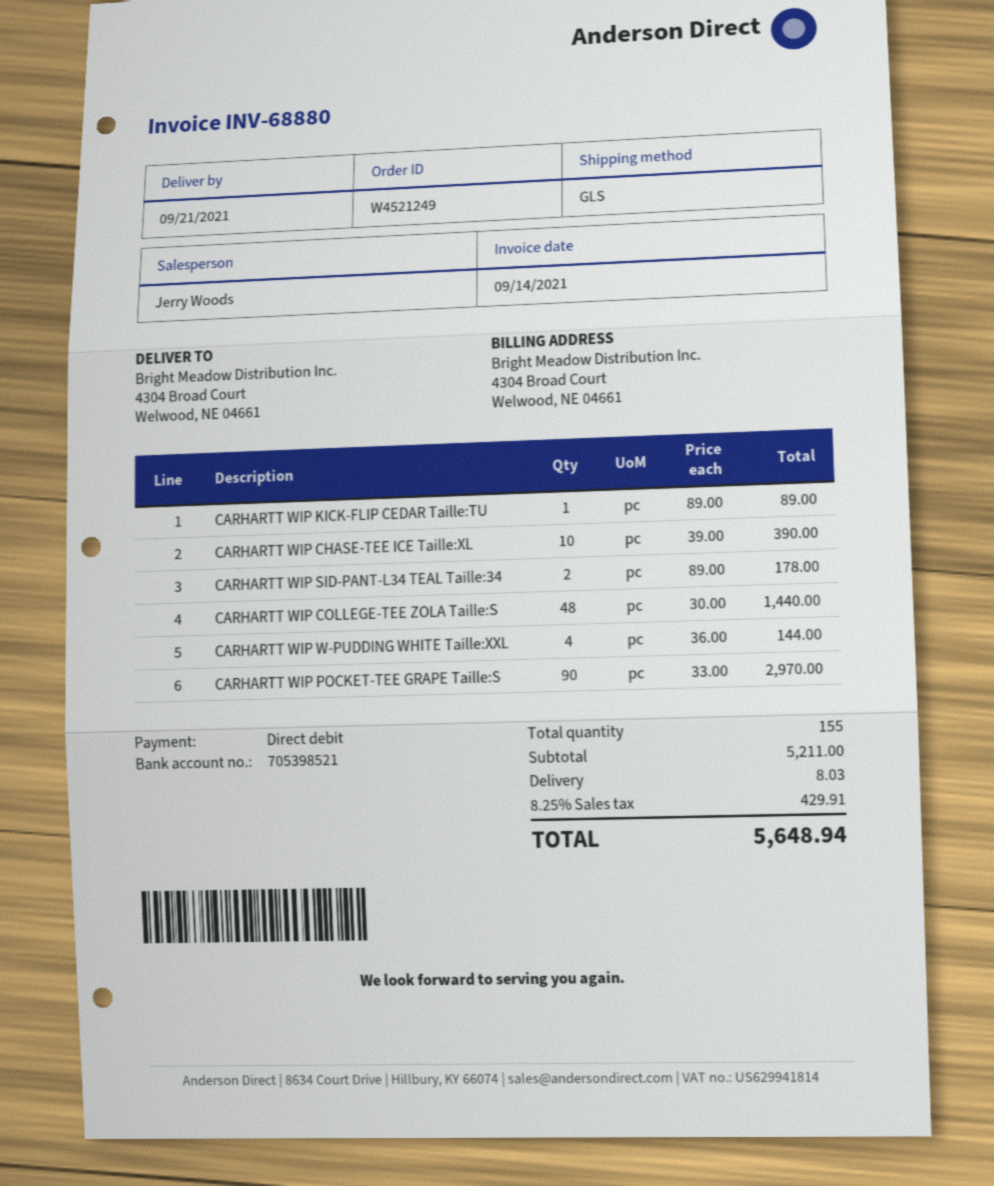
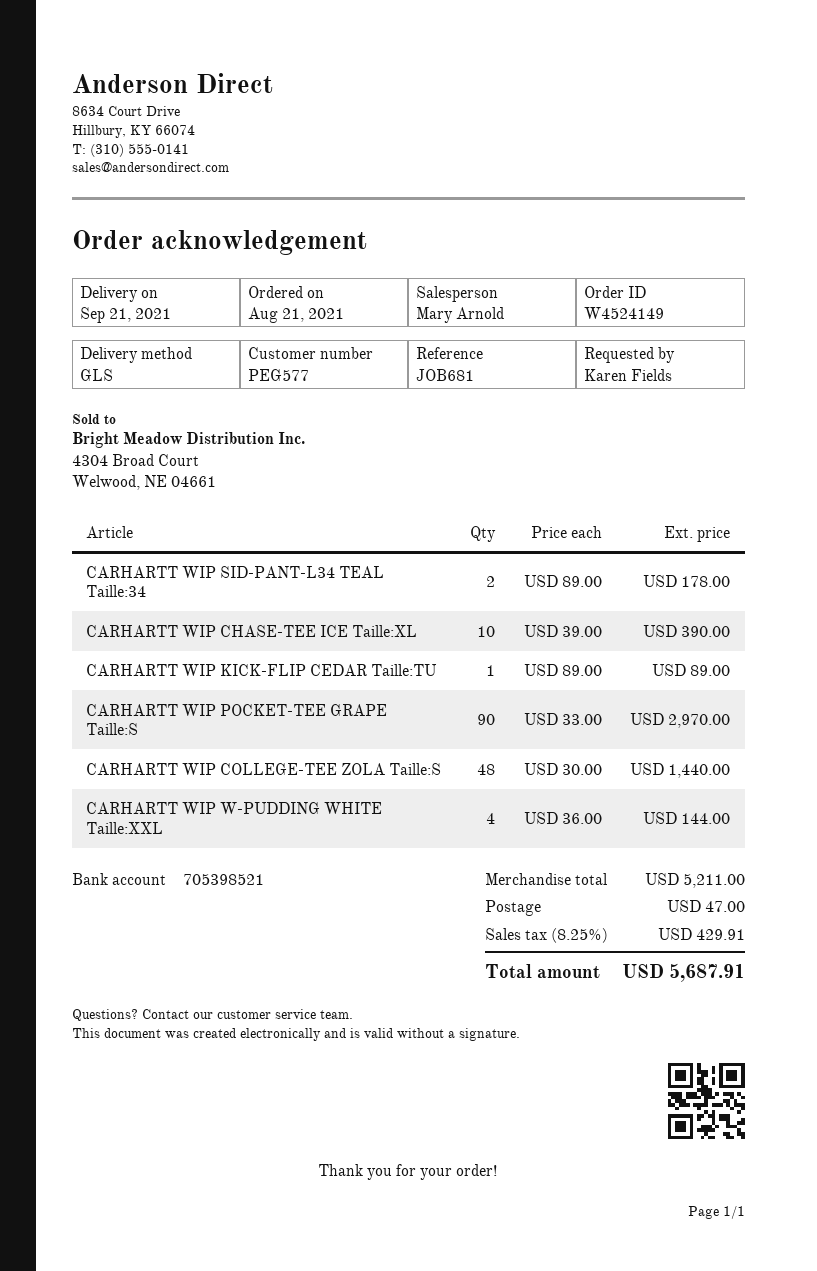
order number: W4521249 -> W4524149
sales rep: Jerry Woods -> Mary Arnold
shipping: 8.03 -> 47.00
total: 5648.94 -> 5687.91

